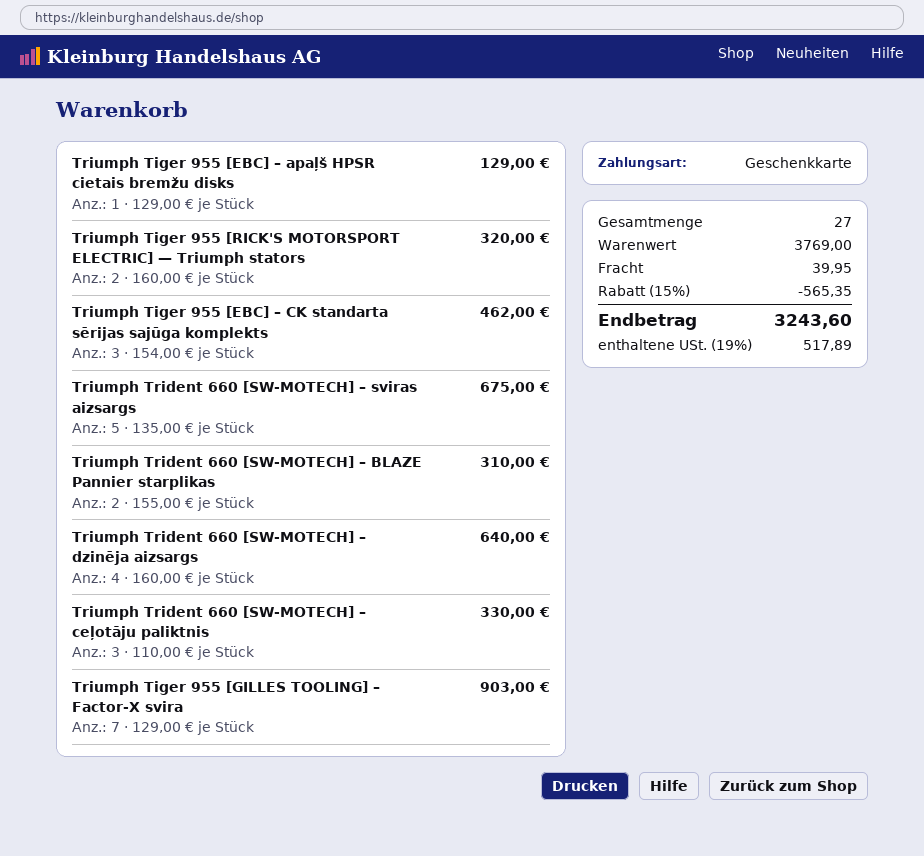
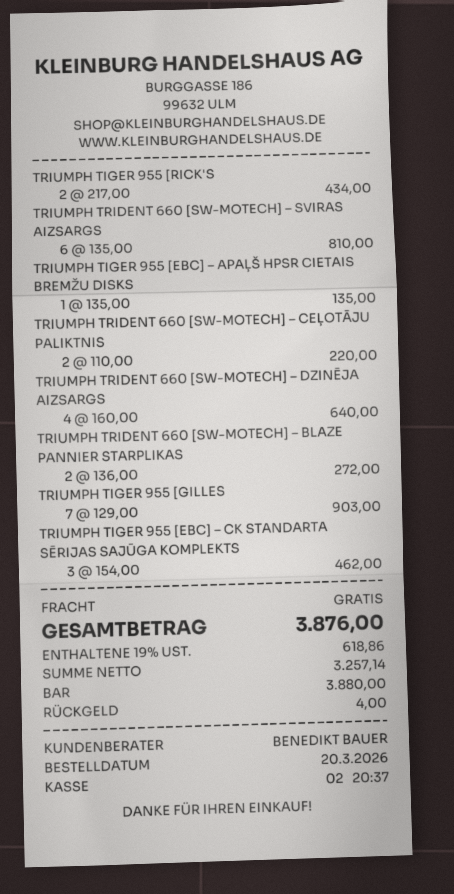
payment method: gift card -> cash
Triumph Tiger 955 [EBC] – apaļš HPSR cietais bremžu disks: 1 x 129.00 = 129.00 -> 1 x 135.00 = 135.00
Triumph Tiger 955 [RICK'S MOTORSPORT ELECTRIC] — Triumph stators: 2 x 160.00 = 320.00 -> 2 x 217.00 = 434.00
Triumph Trident 660 [SW-MOTECH] – sviras aizsargs: 5 x 135.00 = 675.00 -> 6 x 135.00 = 810.00
Triumph Trident 660 [SW-MOTECH] – BLAZE Pannier starplikas: 2 x 155.00 = 310.00 -> 2 x 136.00 = 272.00
Triumph Trident 660 [SW-MOTECH] – ceļotāju paliktnis: 3 x 110.00 = 330.00 -> 2 x 110.00 = 220.00
discount: 15% = 565.35 -> none
shipping: 39.95 -> 0.00
tax: 19% = 517.89 -> 19% = 618.86
total: 3243.60 -> 3876.00

